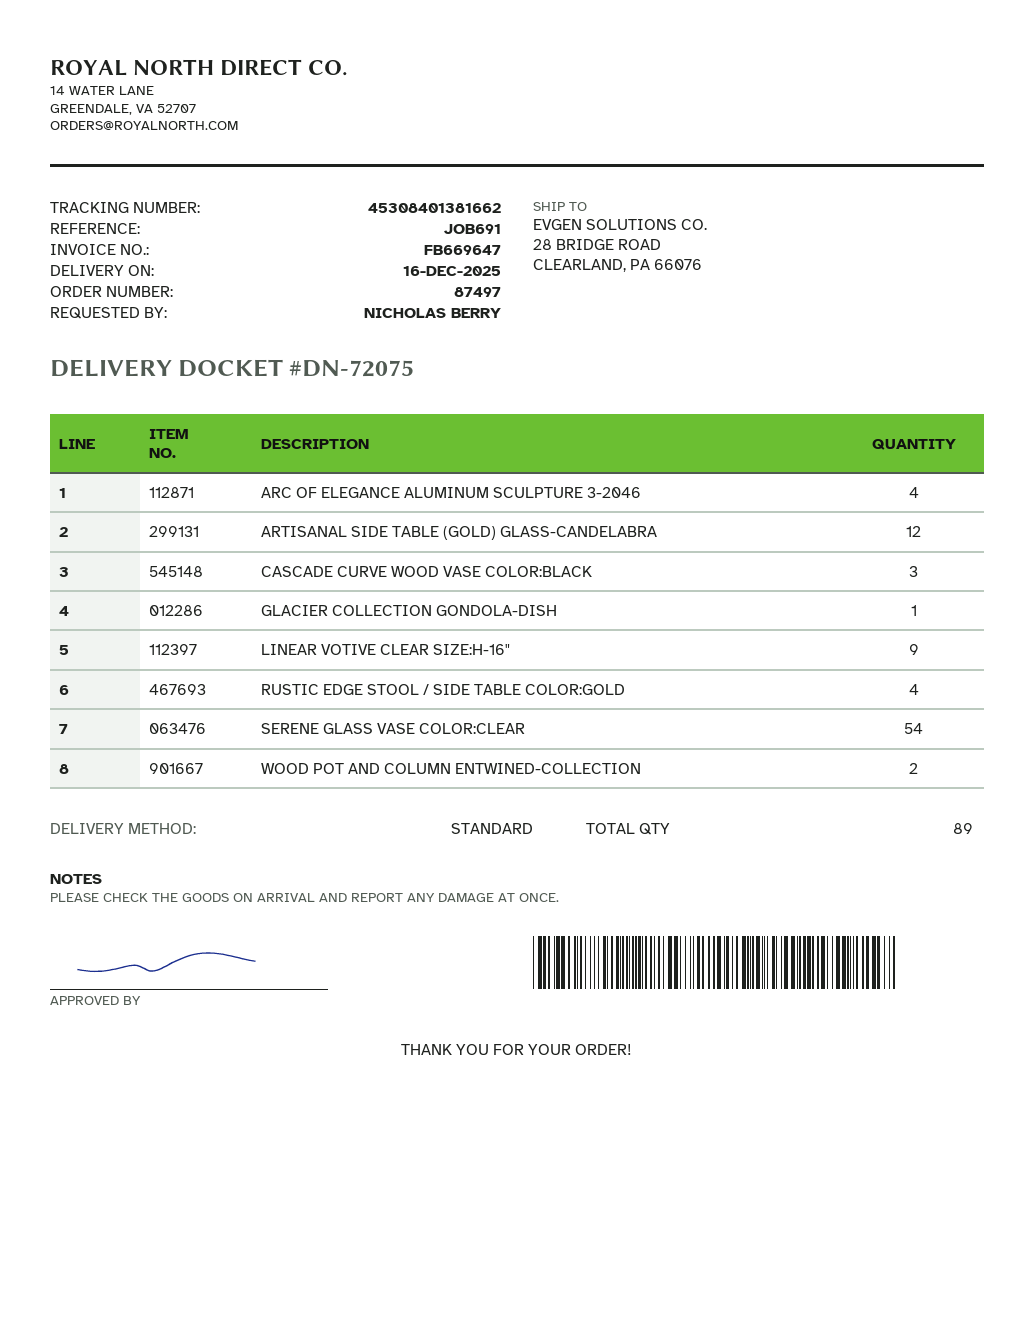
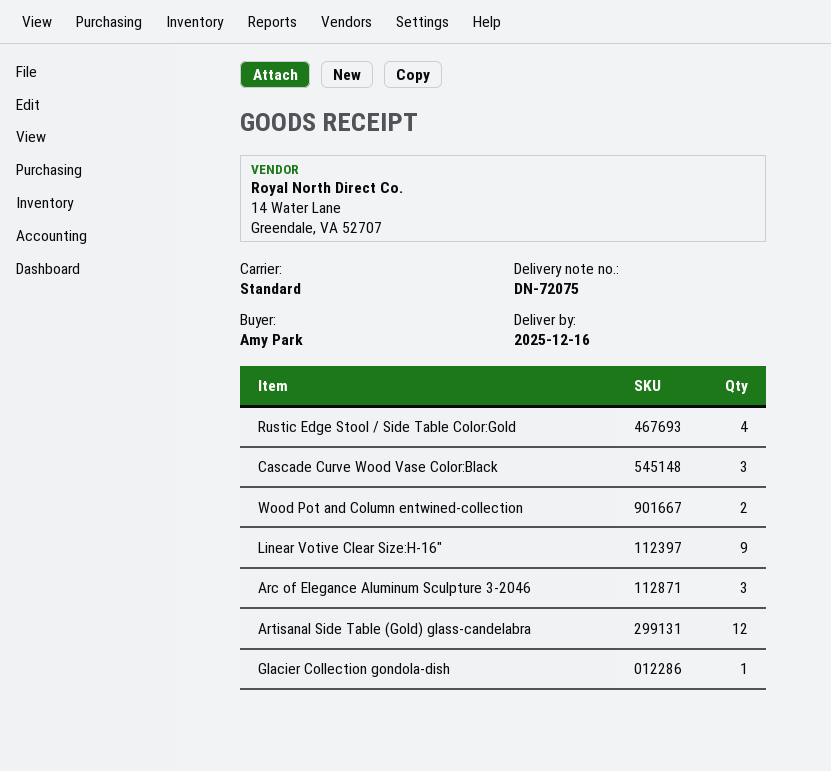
ordered by: NICHOLAS BERRY -> Amy Park
ARC OF ELEGANCE ALUMINUM SCULPTURE 3-2046: 4 -> 3
SERENE GLASS VASE COLOR:CLEAR: 54 -> none

